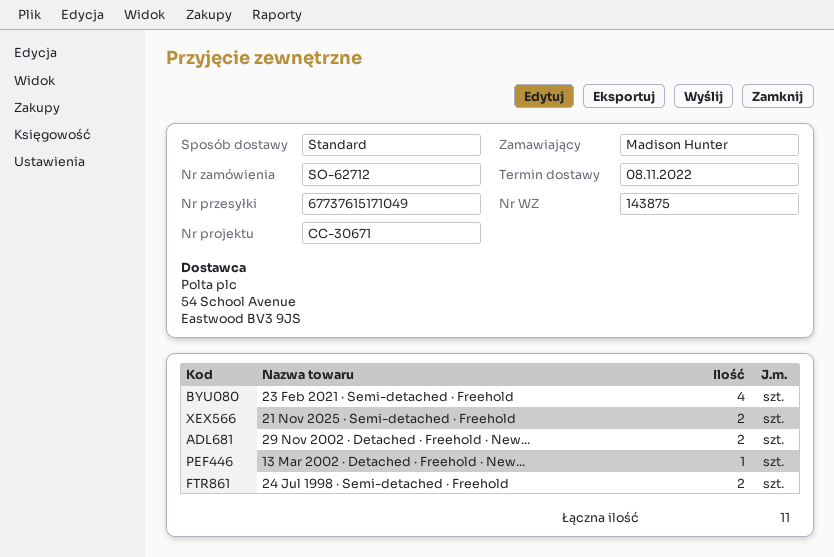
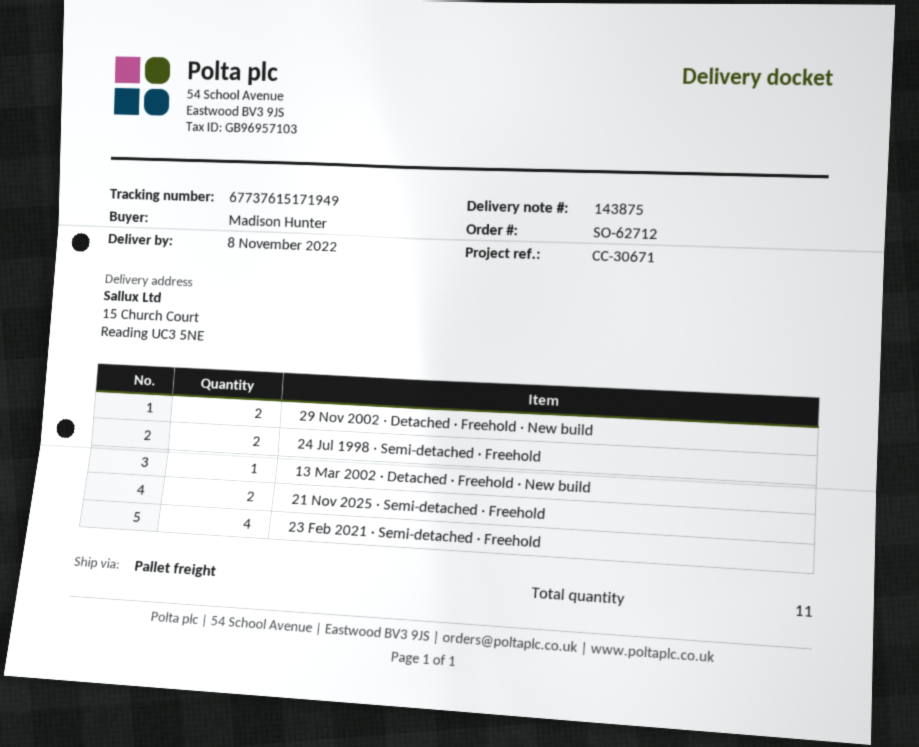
shipping method: standard -> pallet freight
tracking number: 67737615171049 -> 67737615171949

